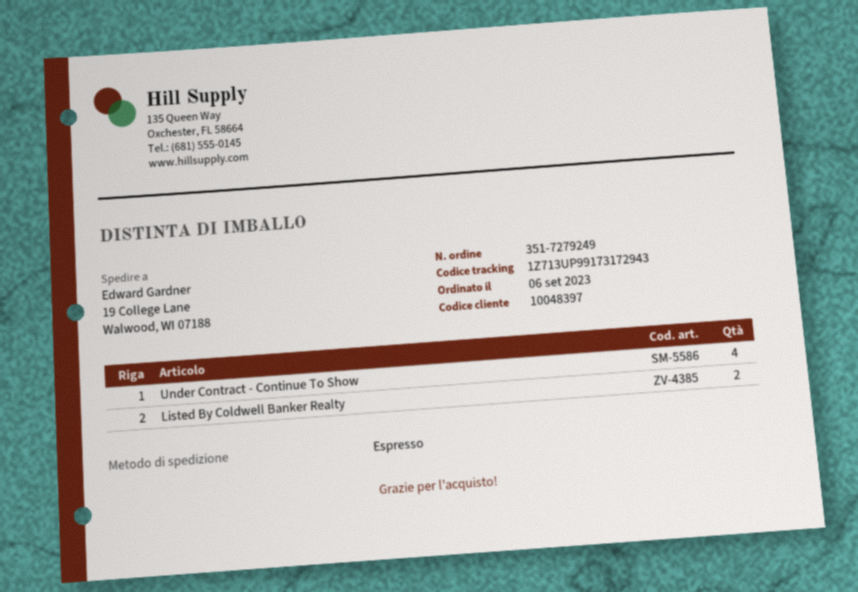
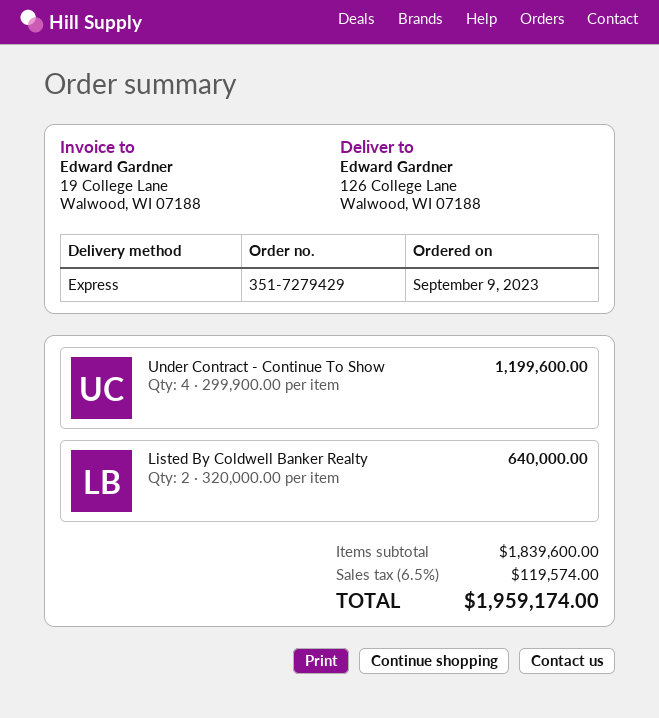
order number: 351-7279249 -> 351-7279429
order date: 2023-09-06 -> 2023-09-09
ship to: 19 College Lane, Walwood, WI 07188 -> 126 College Lane, Walwood, WI 07188

